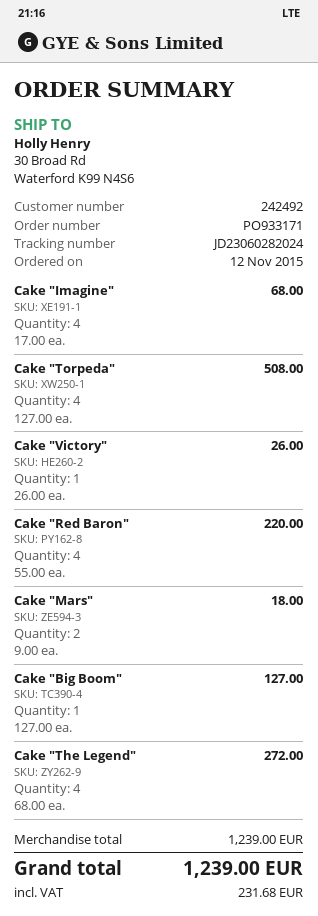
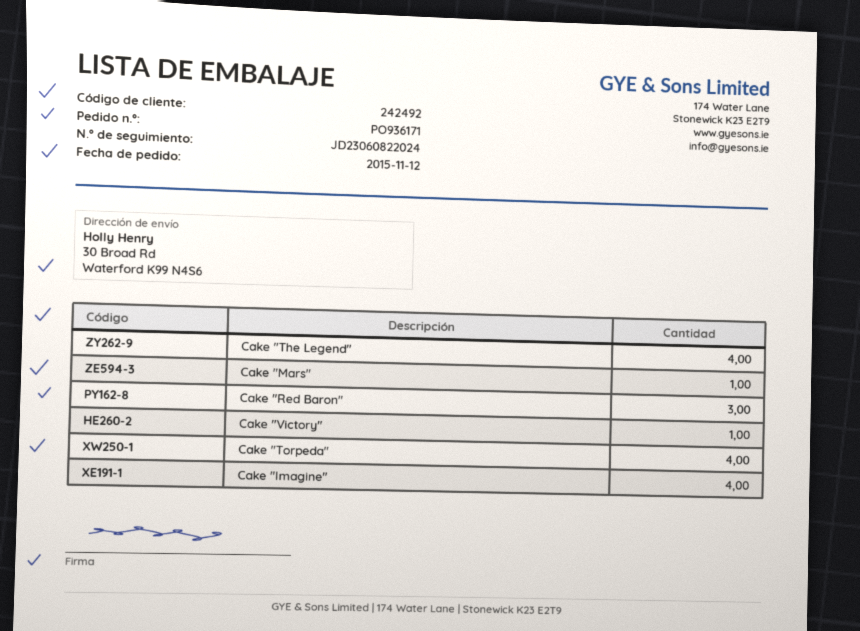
order number: PO933171 -> PO936171
tracking number: JD23060282024 -> JD23060822024
Cake "Red Baron": 4 -> 3
Cake "Mars": 2 -> 1
Cake "Big Boom": 1 -> none

